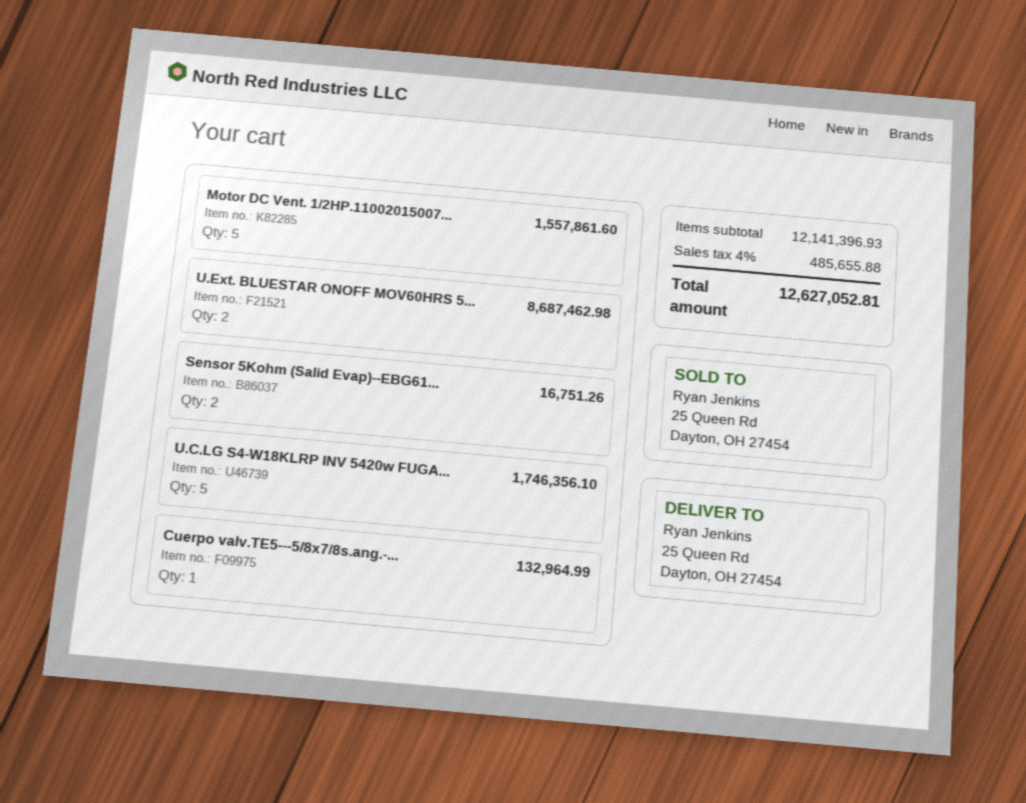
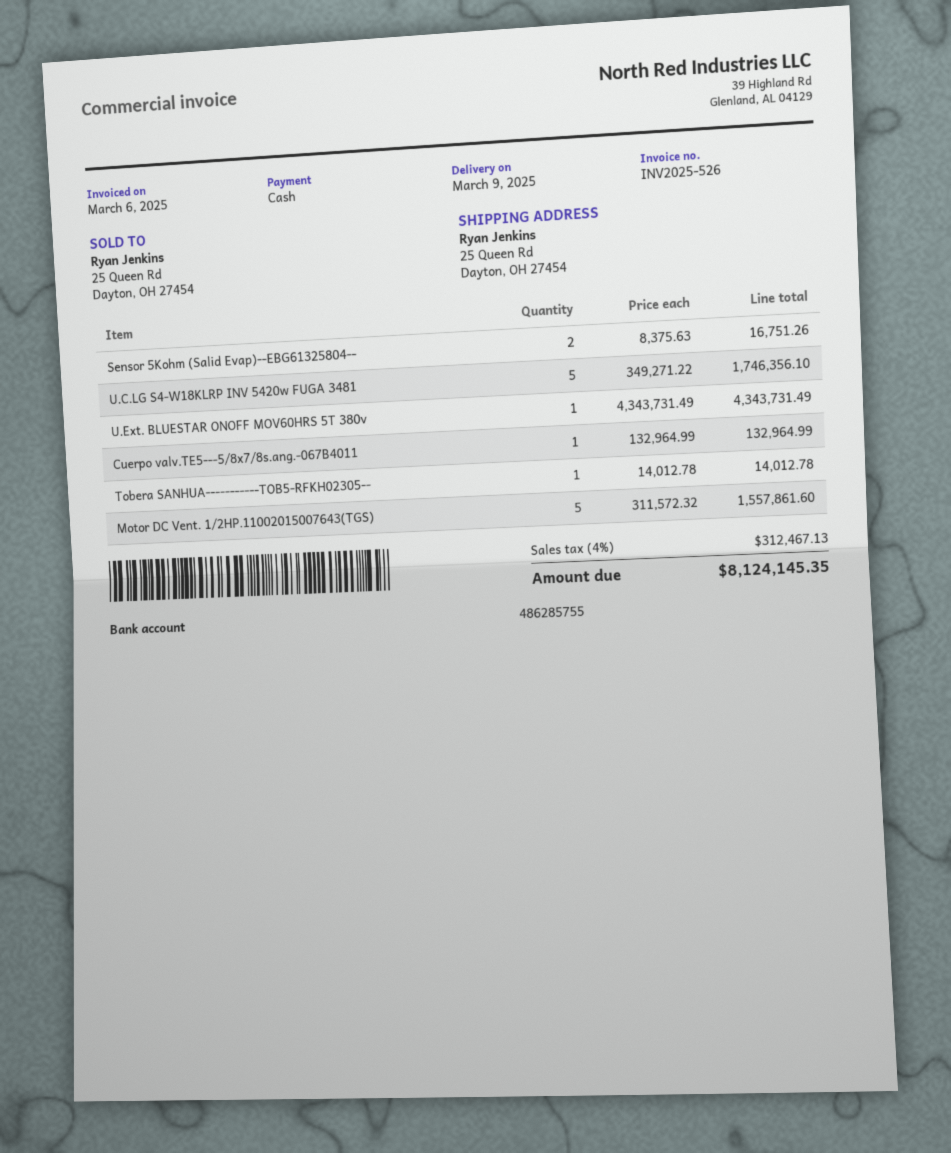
U.Ext. BLUESTAR ONOFF MOV60HRS 5...: 2 for 8687462.98 -> 1 for 4343731.49
Tobera SANHUA-----------TOB5-RFKH02305--: none -> 1 for 14012.78
tax: 4% = 485655.88 -> 4% = 312467.13
total: 12627052.81 -> 8124145.35

